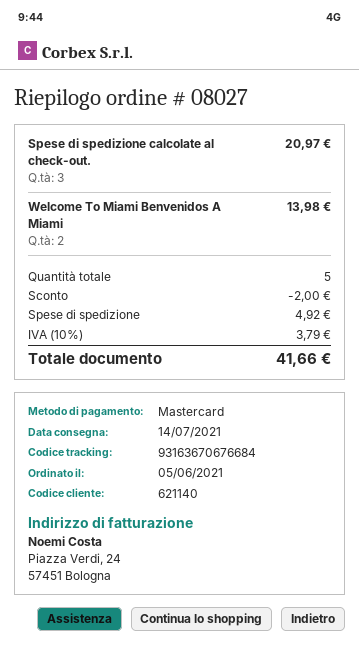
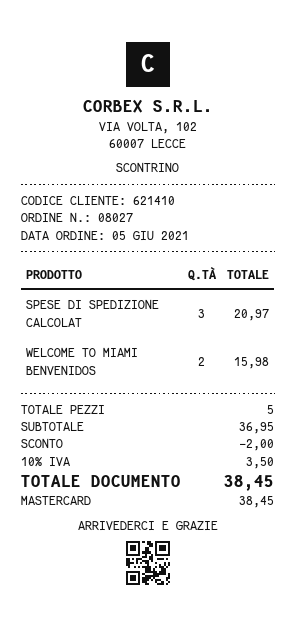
customer number: 621140 -> 621410
Welcome To Miami Benvenidos A Miami: 2 for 13.98 -> 2 for 15.98
shipping: 4.92 -> none
tax: 10% = 3.79 -> 10% = 3.50
total: 41.66 -> 38.45

